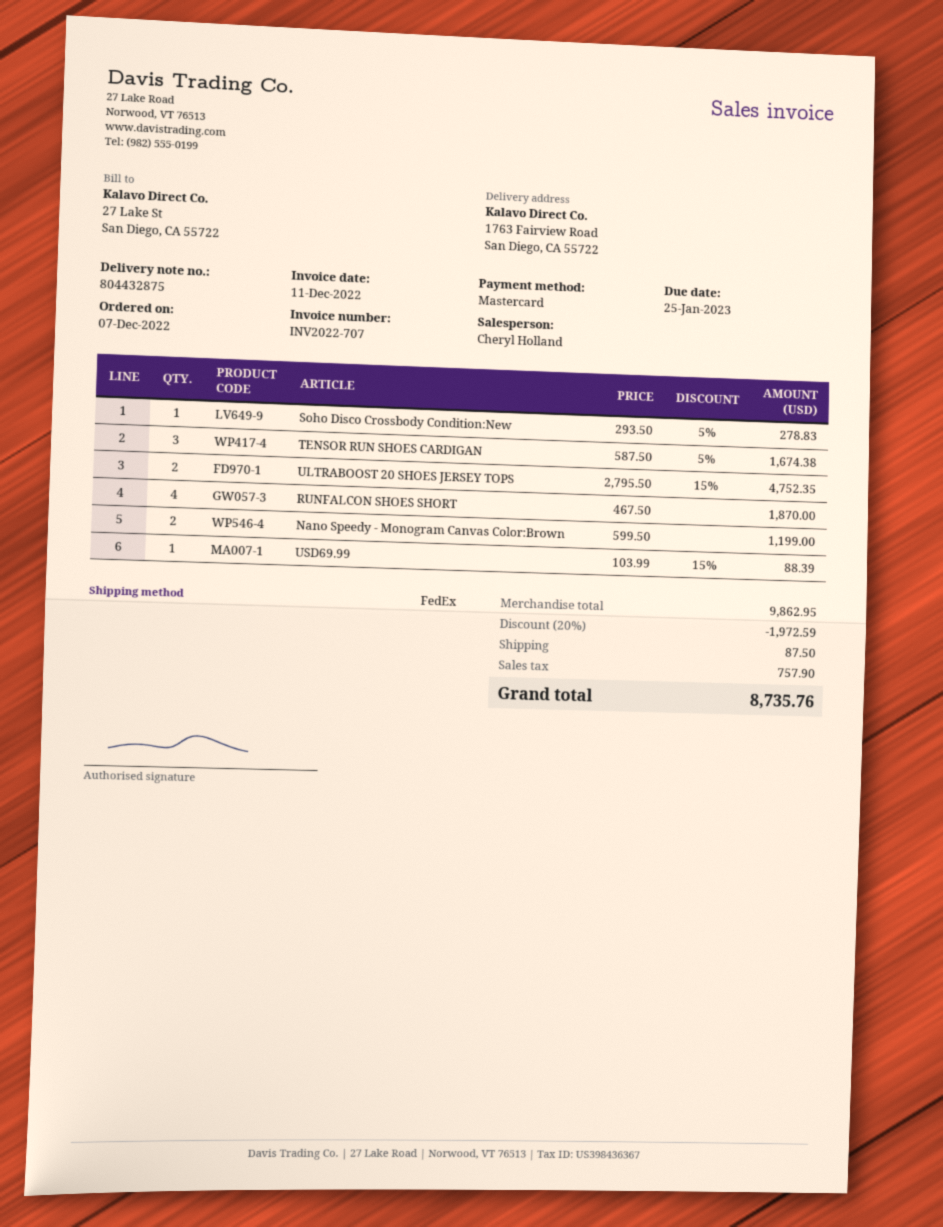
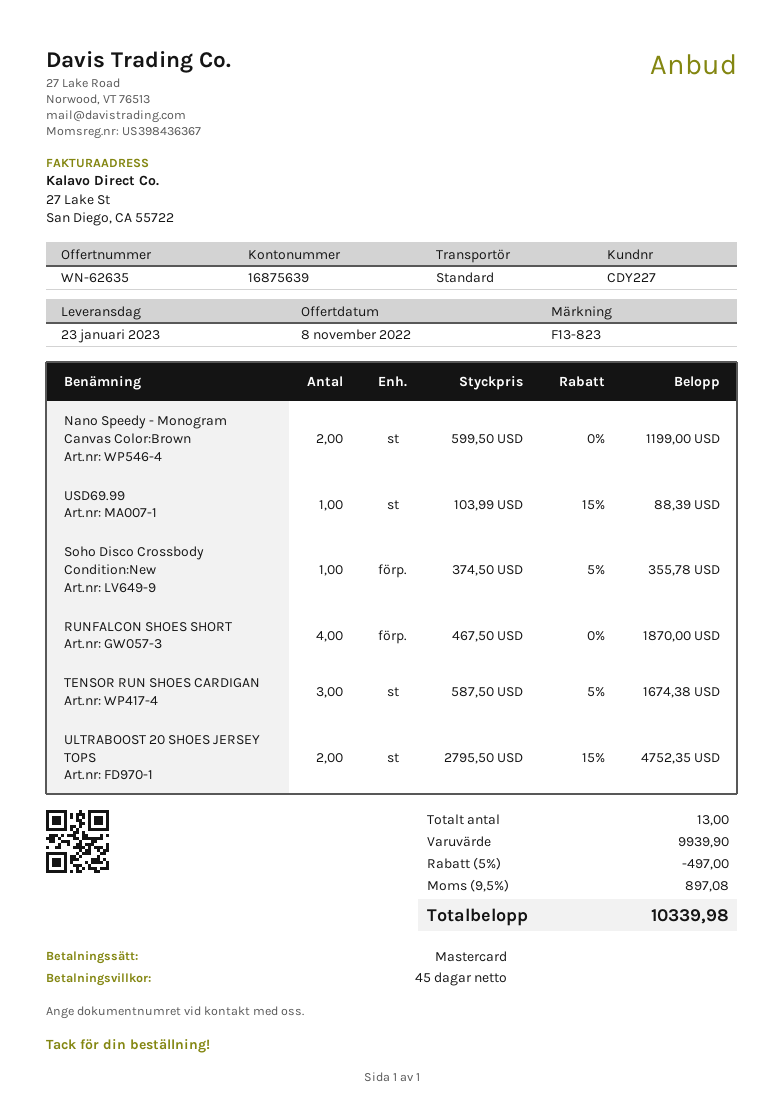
shipping method: FedEx -> standard
Soho Disco Crossbody Condition:New: 1 x 293.50 - 5% = 278.83 -> 1 x 374.50 - 5% = 355.78
subtotal: 9862.95 -> 9939.90
discount: 20% = 1972.59 -> 5% = 497.00
shipping: 87.50 -> none
tax: 757.90 -> 897.08
total: 8735.76 -> 10339.98

